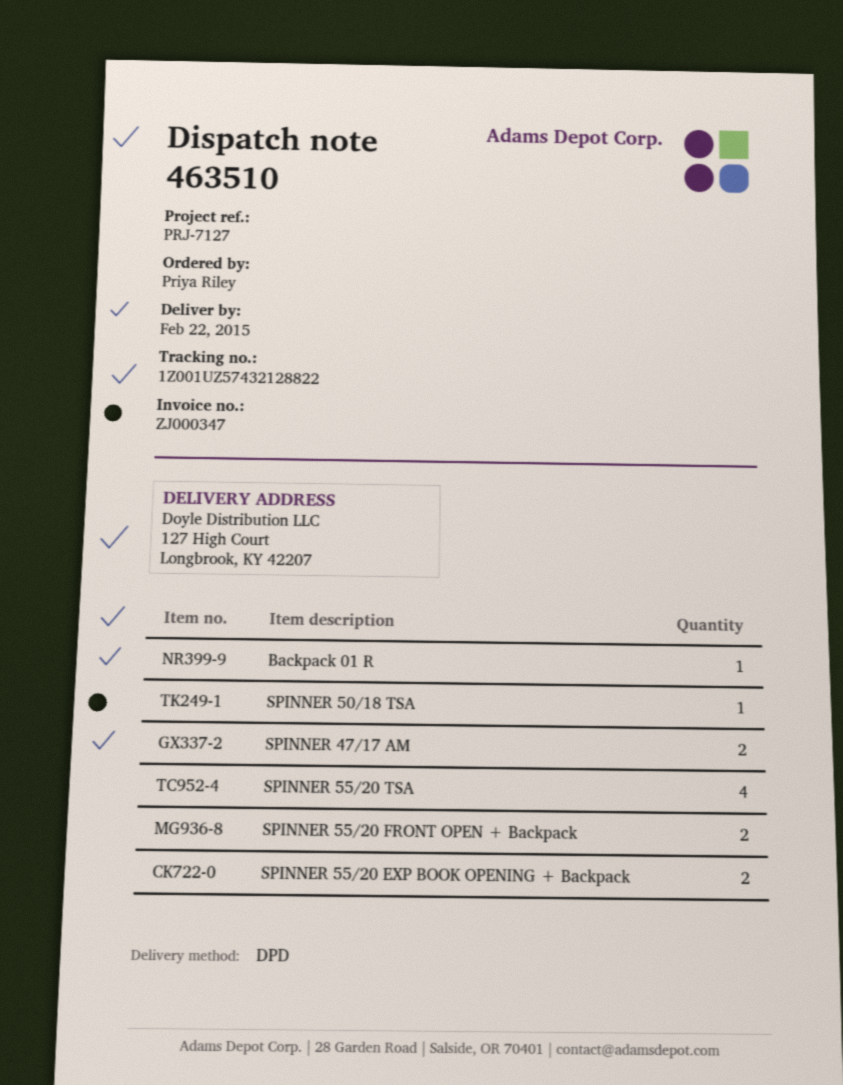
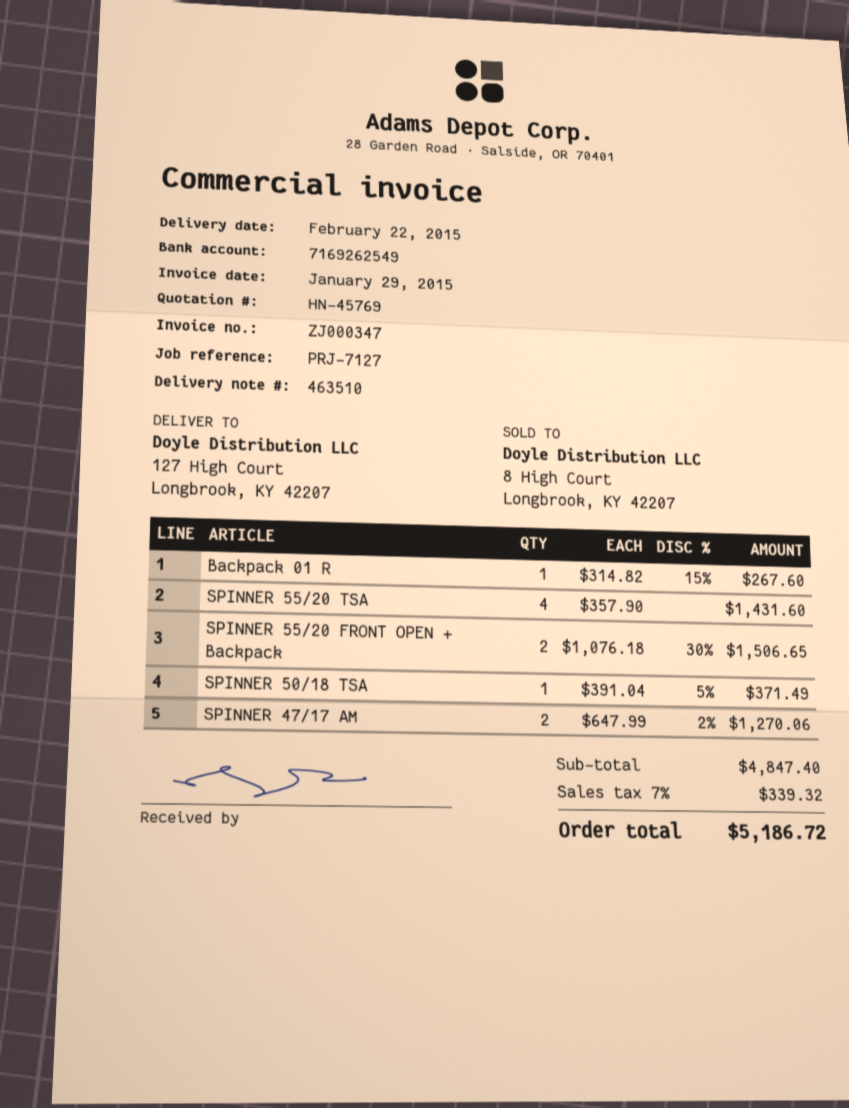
SPINNER 55/20 EXP BOOK OPENING + Backpack: 2 -> none

